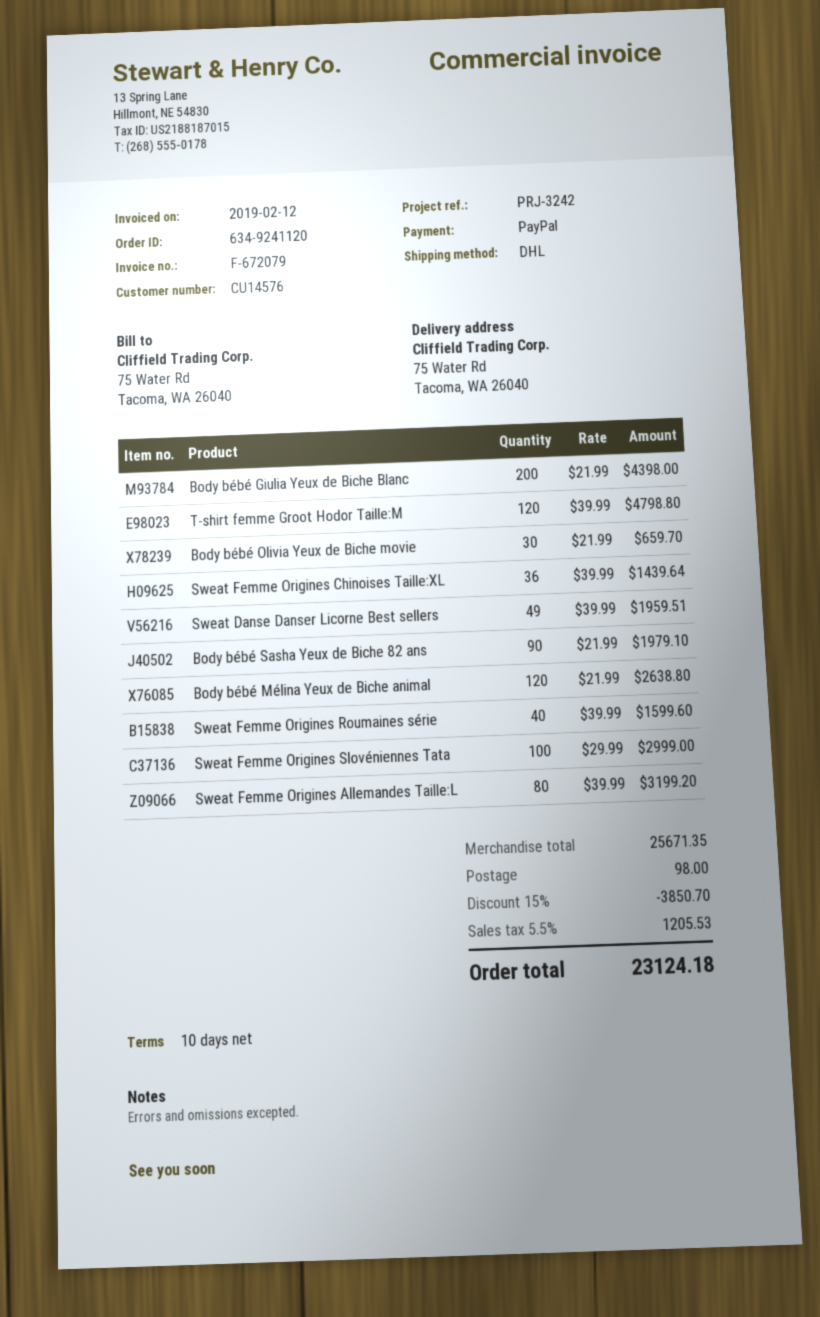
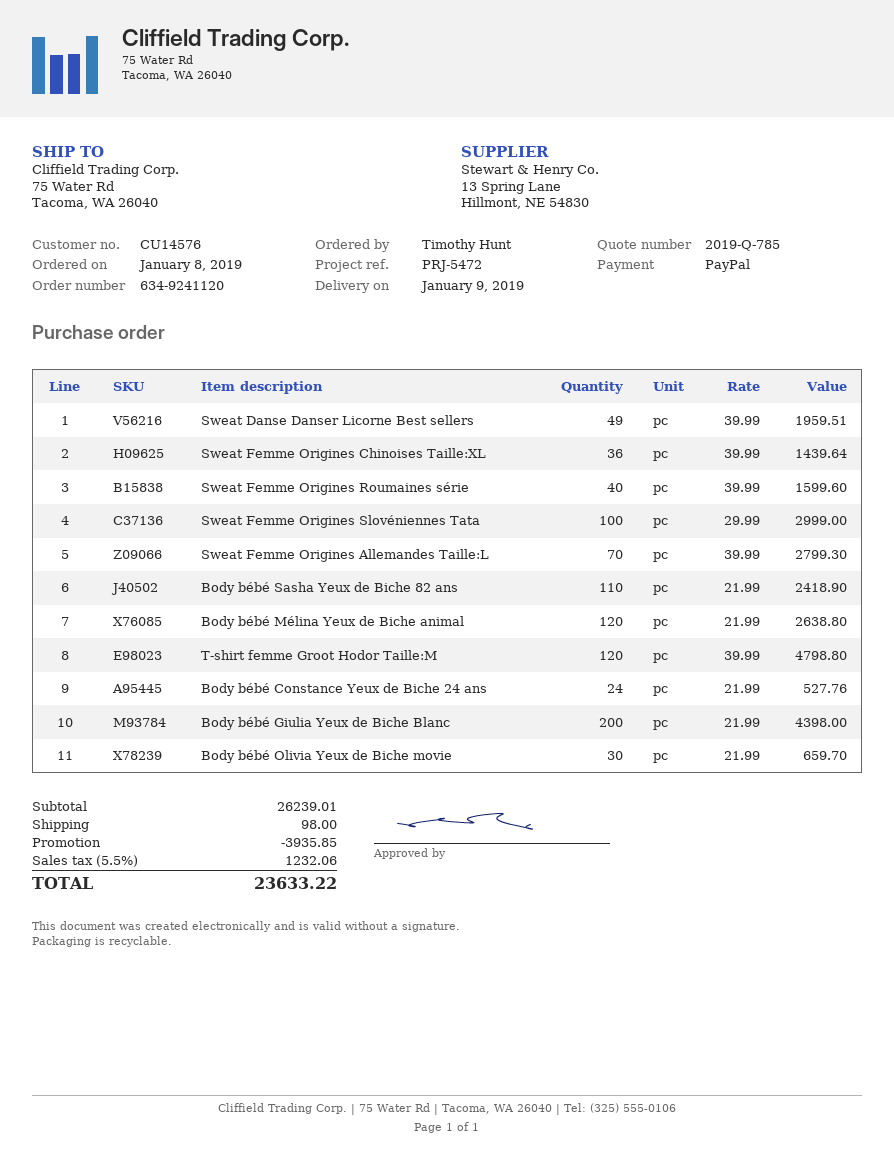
reference: PRJ-3242 -> PRJ-5472
Body bébé Sasha Yeux de Biche 82 ans: 90 x 21.99 = 1979.10 -> 110 x 21.99 = 2418.90
Sweat Femme Origines Allemandes Taille:L: 80 x 39.99 = 3199.20 -> 70 x 39.99 = 2799.30
Body bébé Constance Yeux de Biche 24 ans: none -> 24 x 21.99 = 527.76
subtotal: 25671.35 -> 26239.01
discount: 3850.70 -> 3935.85
tax: 5.5% = 1205.53 -> 5.5% = 1232.06
total: 23124.18 -> 23633.22

